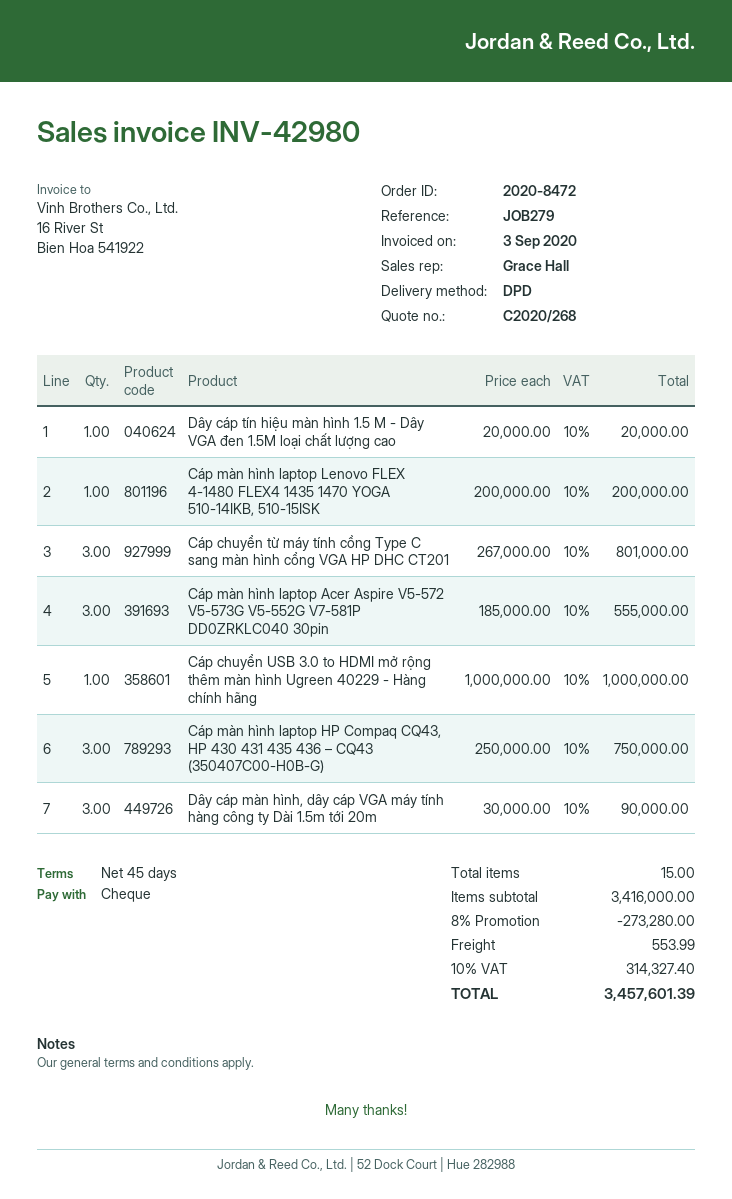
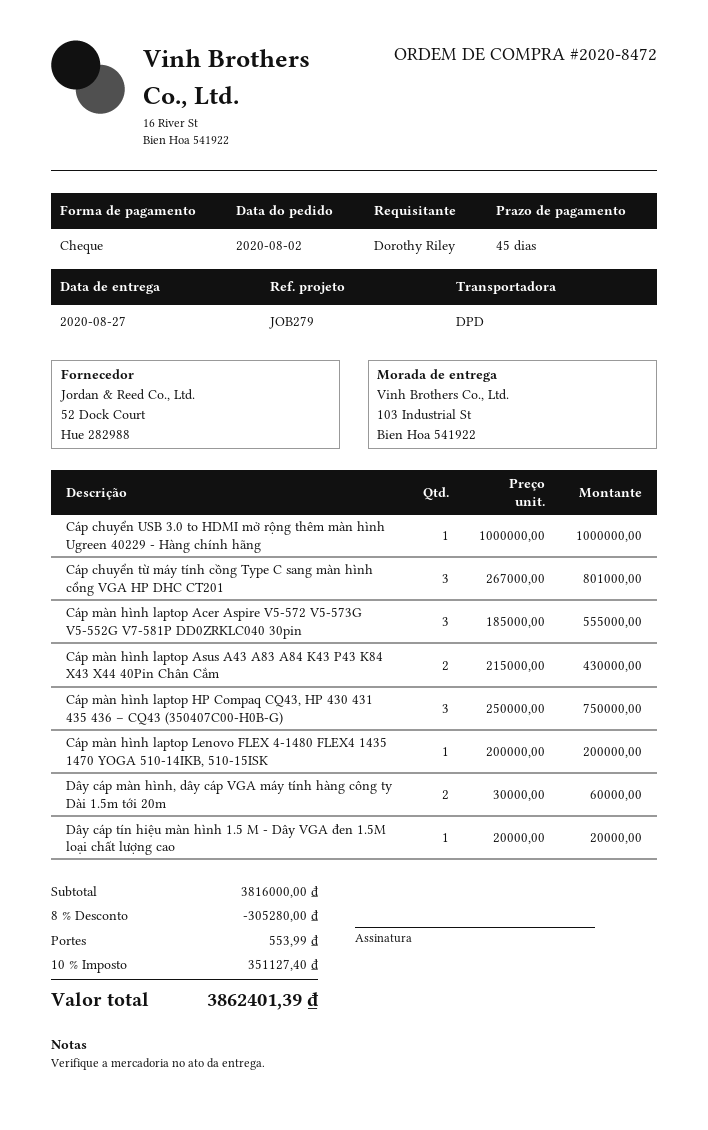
Dây cáp màn hình, dây cáp VGA máy tính hàng công ty Dài 1.5m tới 20m: 3 x 30000.00 = 90000.00 -> 2 x 30000.00 = 60000.00
Cáp màn hình laptop Asus A43 A83 A84 K43 P43 K84 X43 X44 40Pin Chân Cắm: none -> 2 x 215000.00 = 430000.00
subtotal: 3416000.00 -> 3816000.00
discount: 8% = 273280.00 -> 8% = 305280.00
tax: 10% = 314327.40 -> 10% = 351127.40
total: 3457601.39 -> 3862401.39

